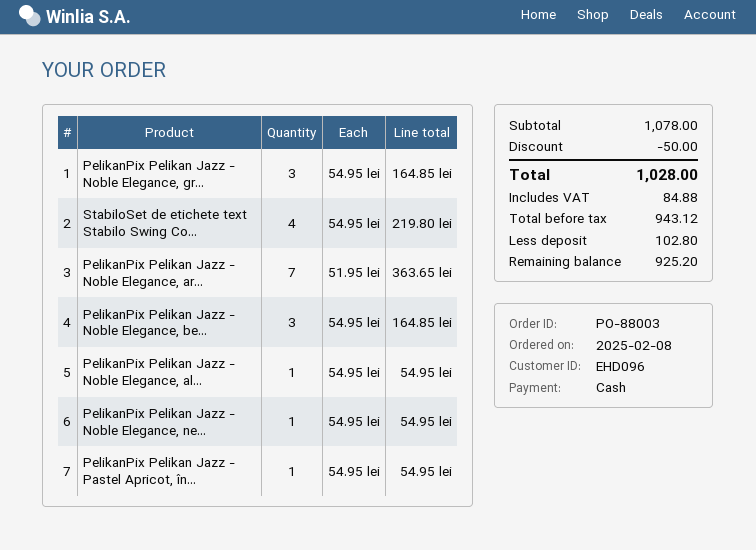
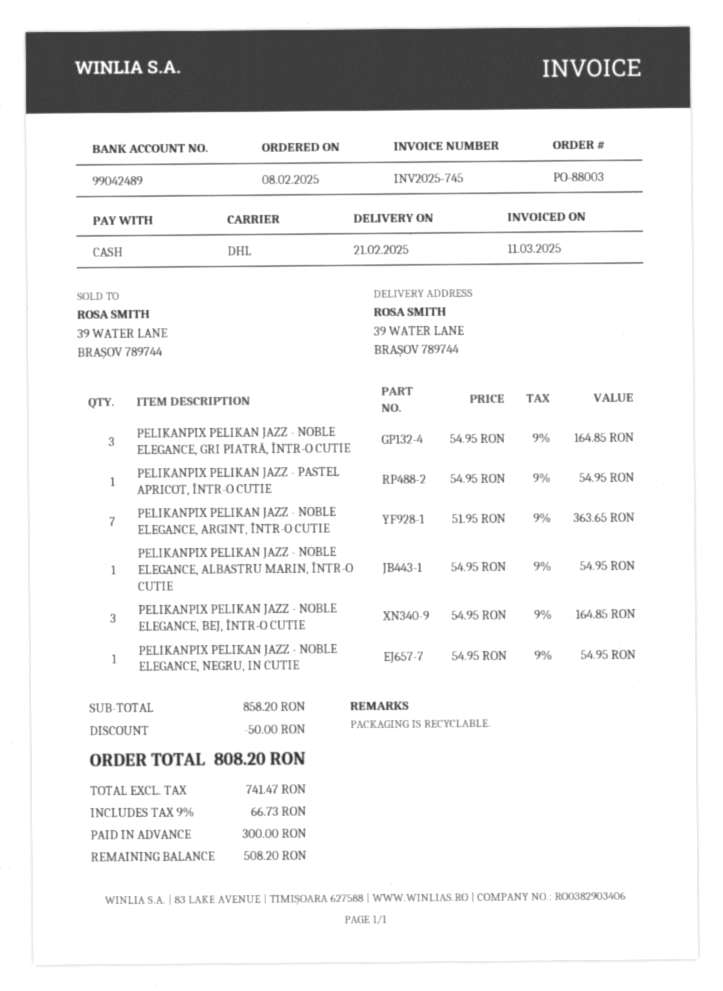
StabiloSet de etichete text Stabilo Swing Co...: 4 x 54.95 = 219.80 -> none
subtotal: 1078.00 -> 858.20
net: 943.12 -> 741.47
tax: 84.88 -> 66.73
total: 1028.00 -> 808.20
deposit: 102.80 -> 300.00
balance: 925.20 -> 508.20

